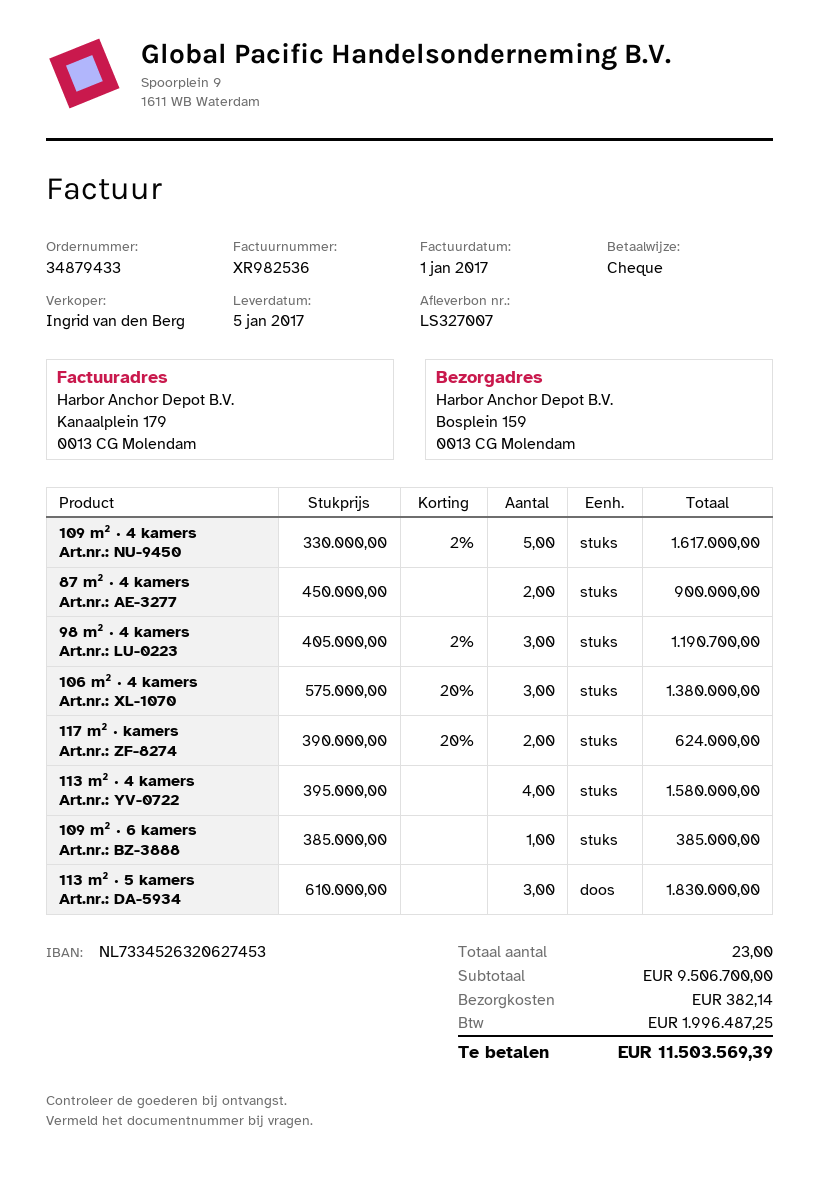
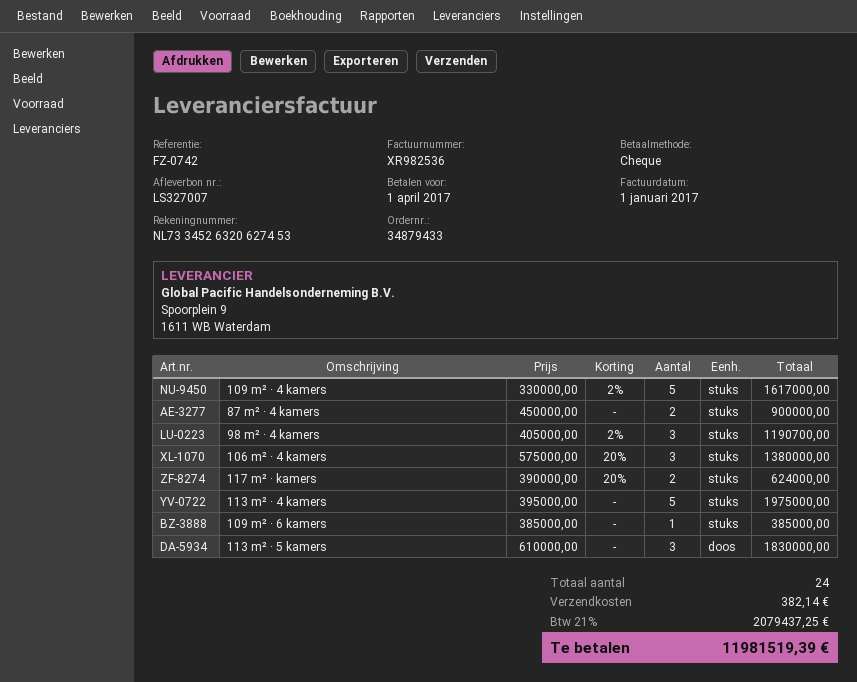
113 m² · 4 kamers: 4 x 395000.00 = 1580000.00 -> 5 x 395000.00 = 1975000.00
total quantity: 23 -> 24
tax: 1996487.25 -> 2079437.25
total: 11503569.39 -> 11981519.39

